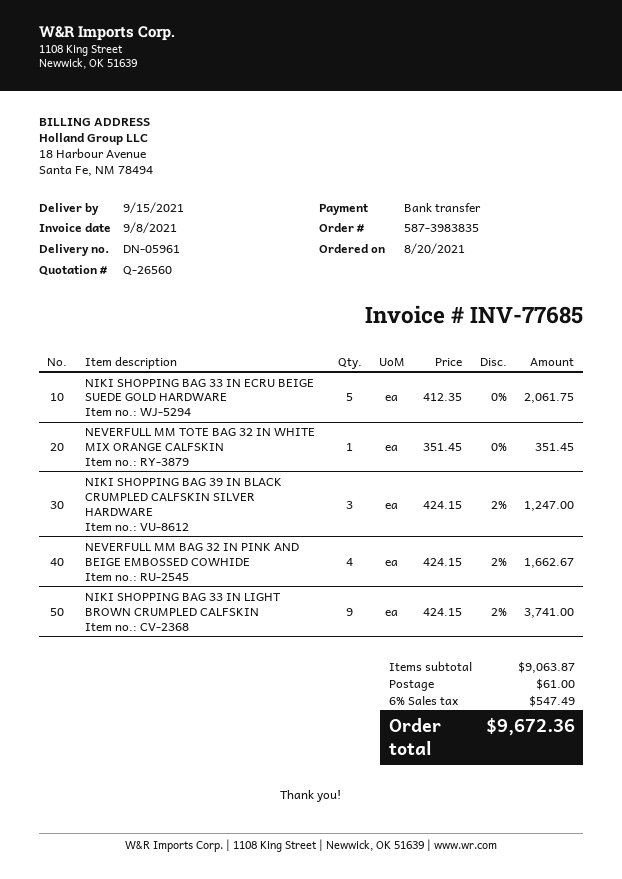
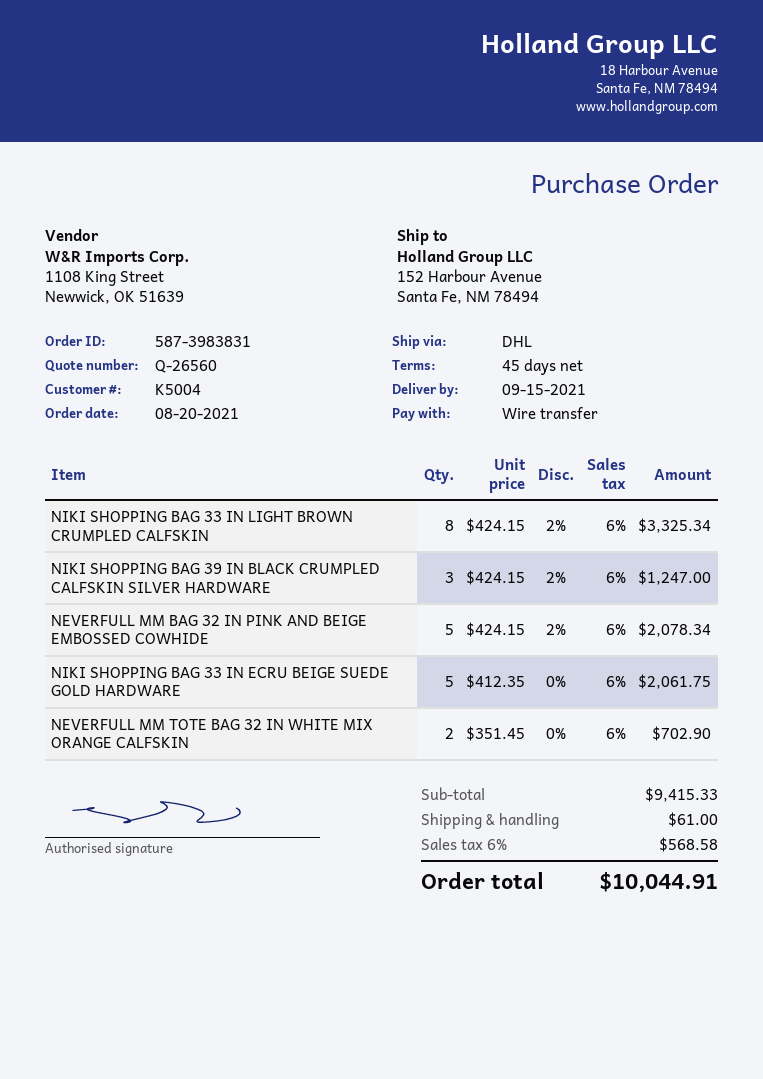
order number: 587-3983835 -> 587-3983831
NEVERFULL MM TOTE BAG 32 IN WHITE MIX ORANGE CALFSKIN: 1 x 351.45 = 351.45 -> 2 x 351.45 = 702.90
NEVERFULL MM BAG 32 IN PINK AND BEIGE EMBOSSED COWHIDE: 4 x 424.15 - 2% = 1662.67 -> 5 x 424.15 - 2% = 2078.34
NIKI SHOPPING BAG 33 IN LIGHT BROWN CRUMPLED CALFSKIN: 9 x 424.15 - 2% = 3741.00 -> 8 x 424.15 - 2% = 3325.34
subtotal: 9063.87 -> 9415.33
tax: 6% = 547.49 -> 6% = 568.58
total: 9672.36 -> 10044.91

